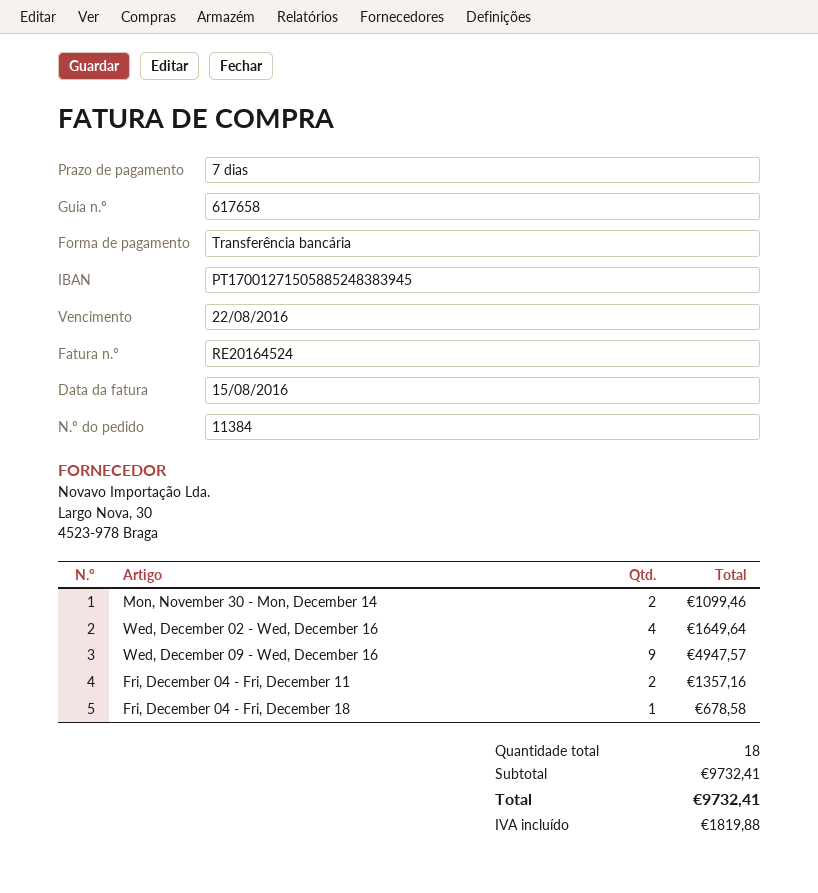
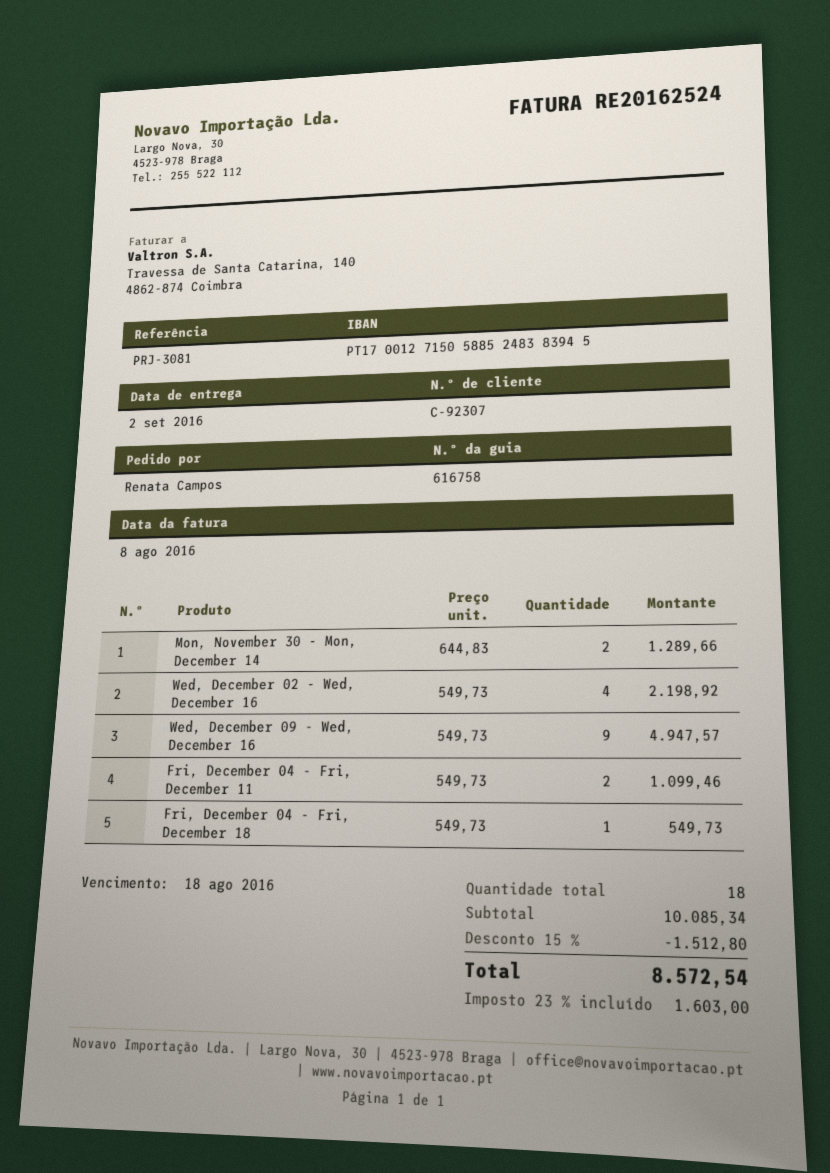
delivery note number: 617658 -> 616758
invoice number: RE20164524 -> RE20162524
invoice date: 2016-08-15 -> 2016-08-08
due date: 2016-08-22 -> 2016-08-18
Mon, November 30 - Mon, December 14: 2 for 1099.46 -> 2 for 1289.66
Wed, December 02 - Wed, December 16: 4 for 1649.64 -> 4 for 2198.92
Fri, December 04 - Fri, December 11: 2 for 1357.16 -> 2 for 1099.46
Fri, December 04 - Fri, December 18: 1 for 678.58 -> 1 for 549.73
subtotal: 9732.41 -> 10085.34
discount: none -> 15% = 1512.80
tax: 1819.88 -> 1603.00
total: 9732.41 -> 8572.54

